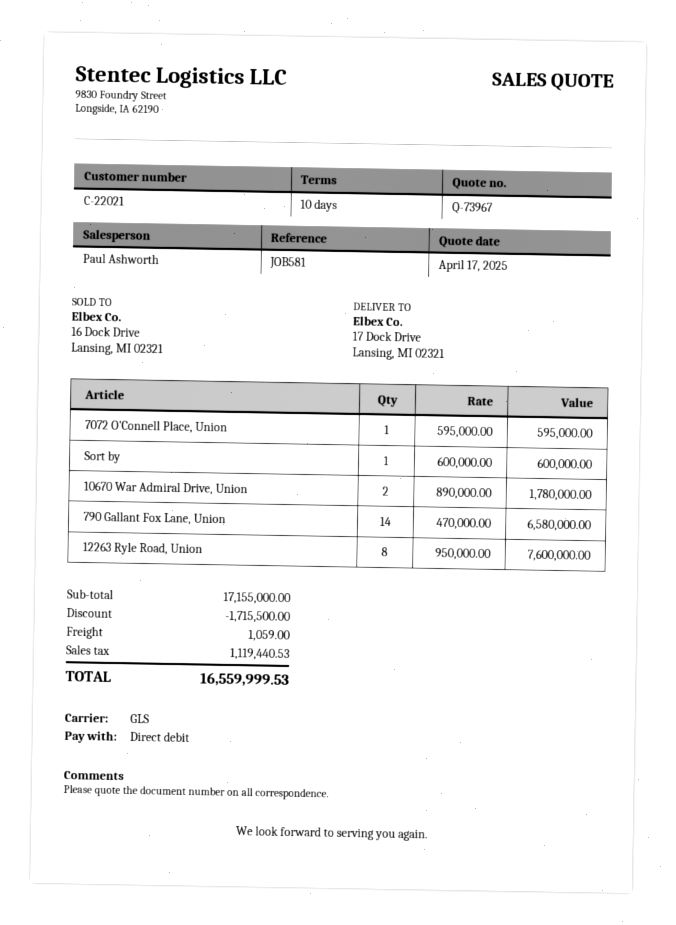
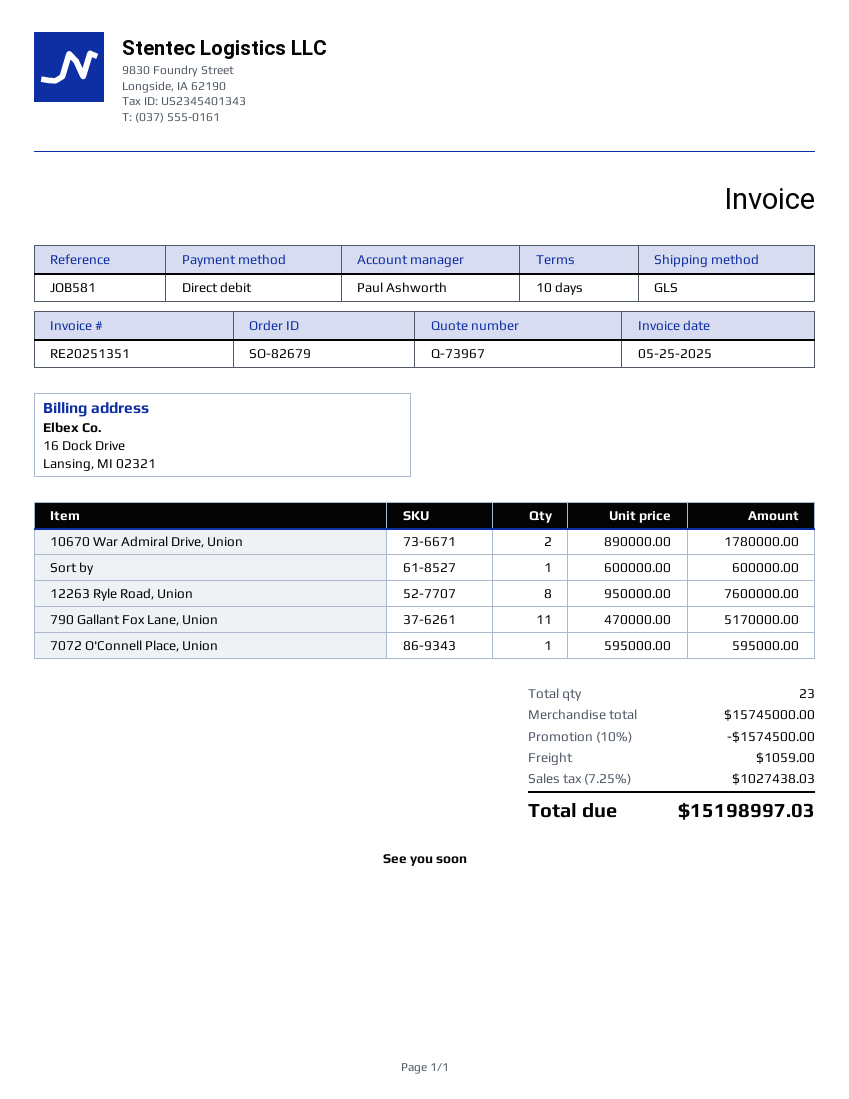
790 Gallant Fox Lane, Union: 14 x 470000.00 = 6580000.00 -> 11 x 470000.00 = 5170000.00
subtotal: 17155000.00 -> 15745000.00
discount: 1715500.00 -> 1574500.00
tax: 1119440.53 -> 1027438.03
total: 16559999.53 -> 15198997.03

